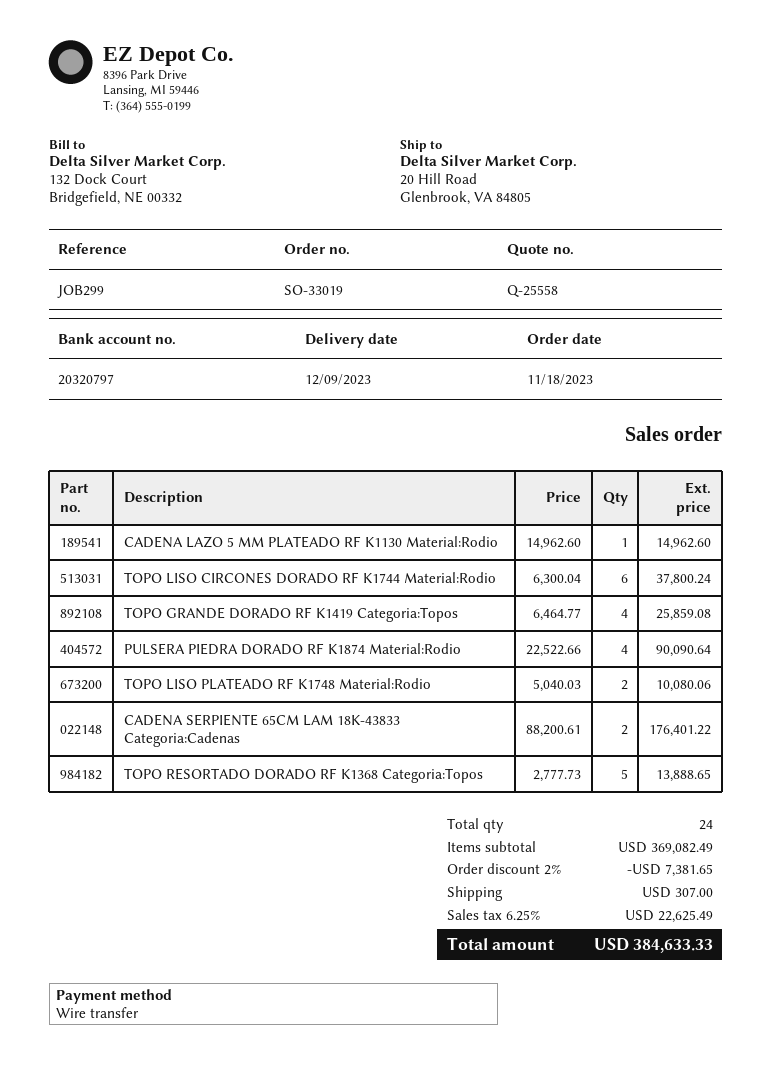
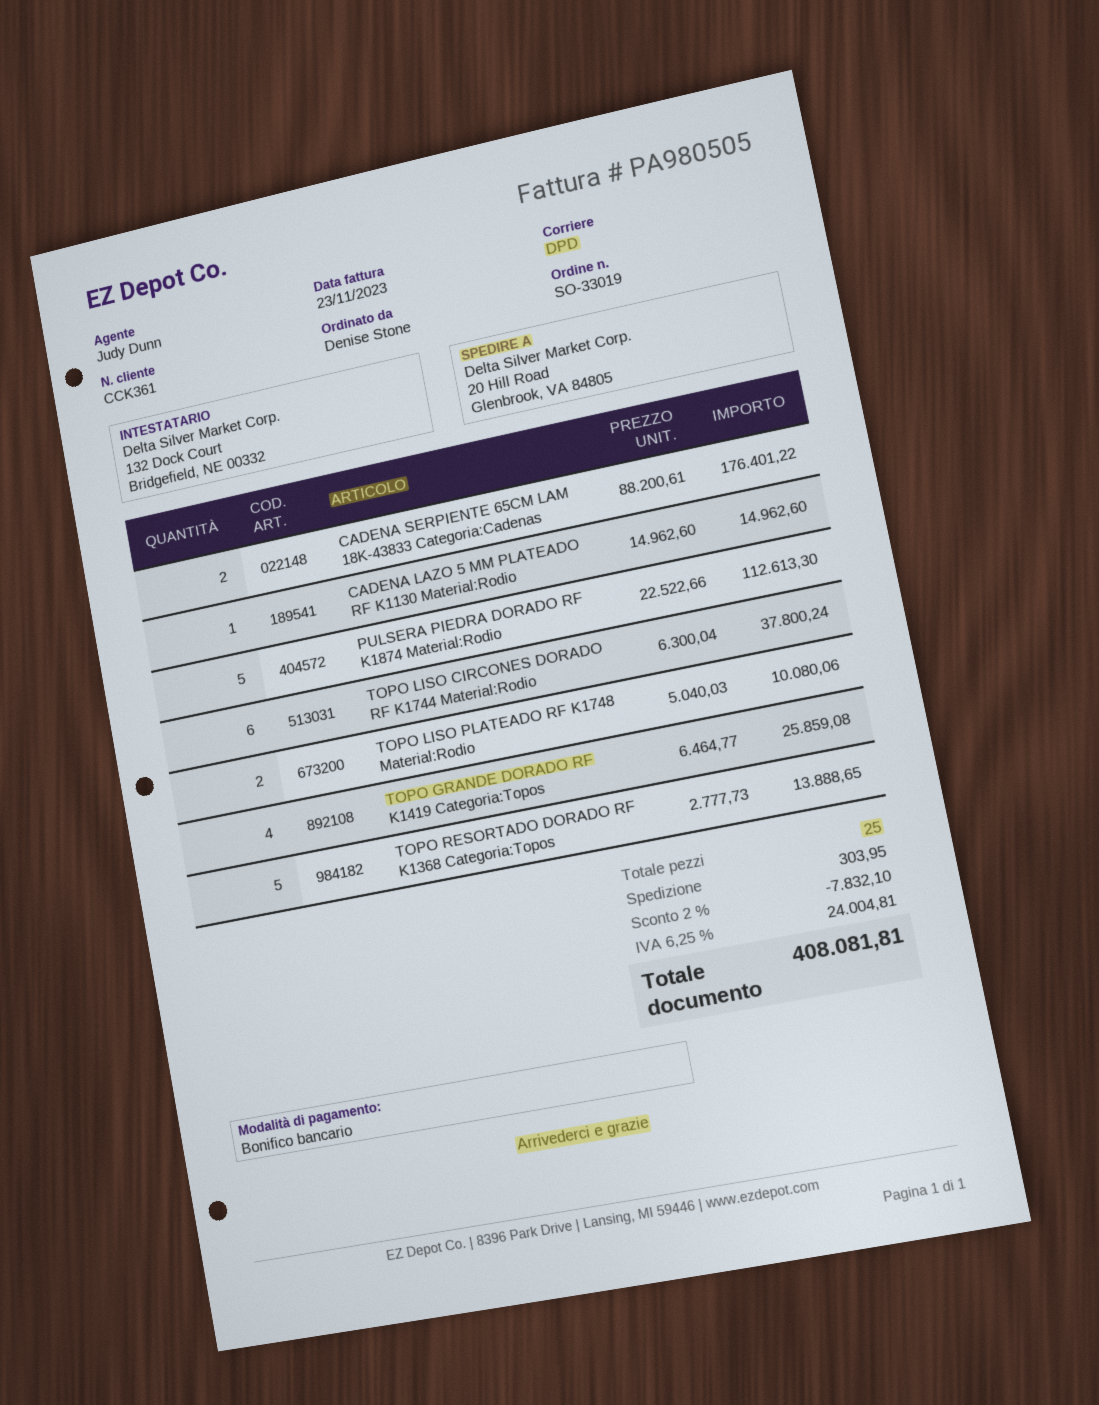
PULSERA PIEDRA DORADO RF K1874 Material:Rodio: 4 x 22522.66 = 90090.64 -> 5 x 22522.66 = 112613.30
total quantity: 24 -> 25
discount: 2% = 7381.65 -> 2% = 7832.10
shipping: 307.00 -> 303.95
tax: 6.25% = 22625.49 -> 6.25% = 24004.81
total: 384633.33 -> 408081.81

